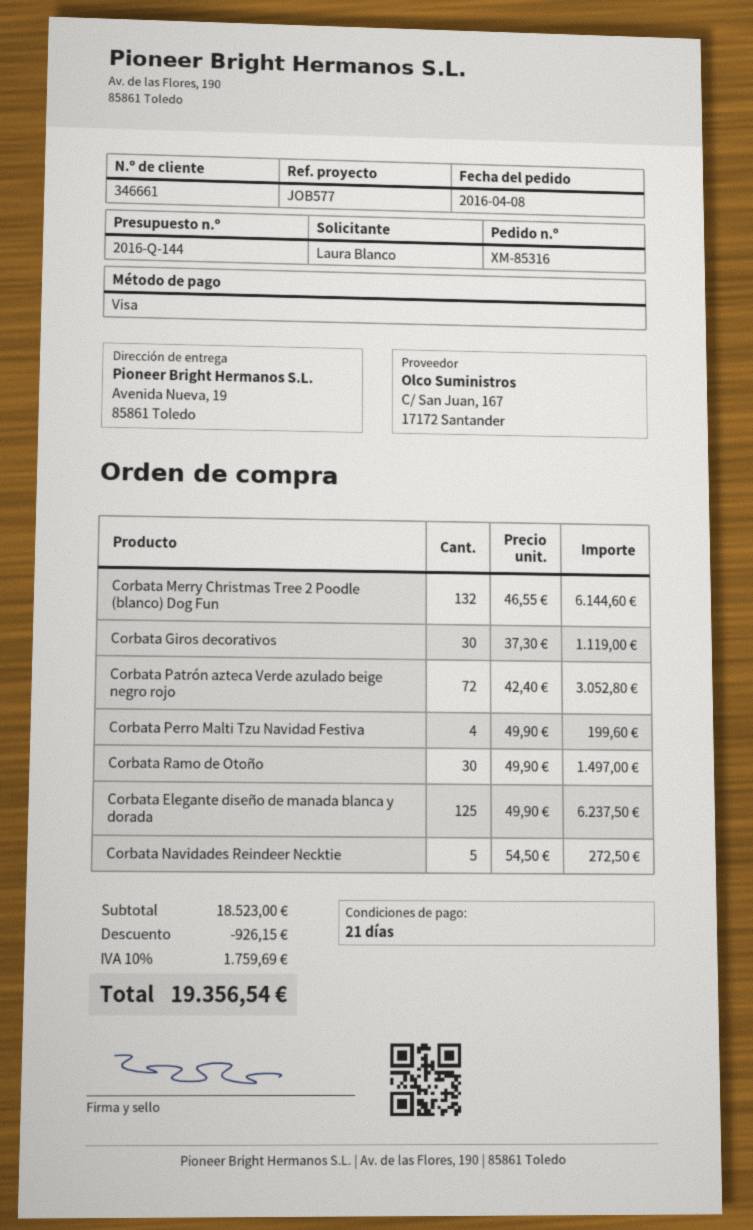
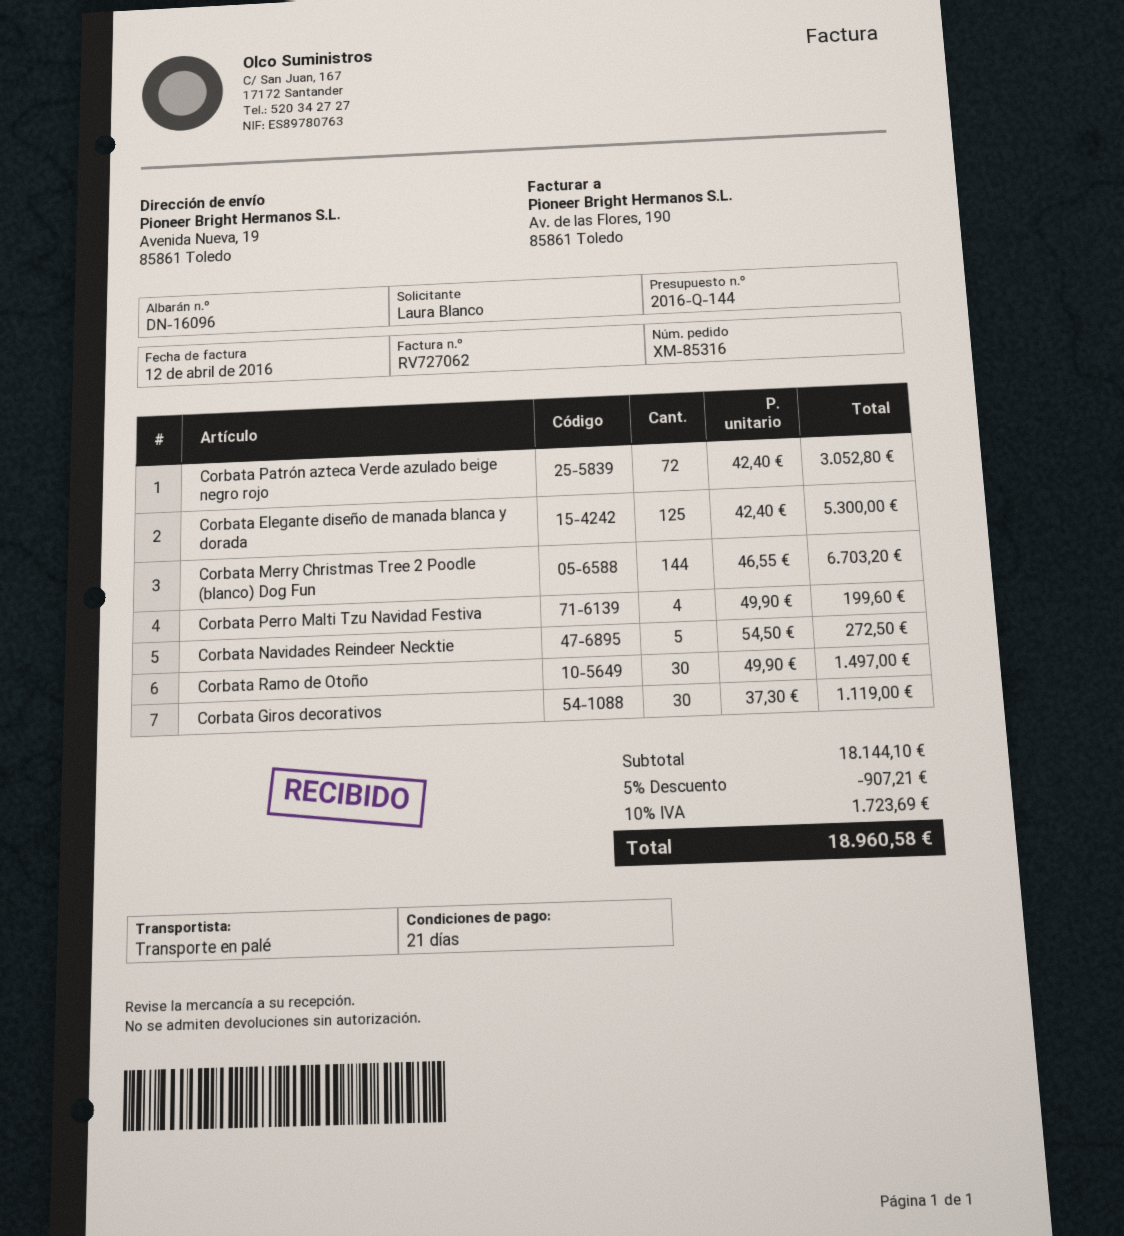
Corbata Merry Christmas Tree 2 Poodle (blanco) Dog Fun: 132 x 46.55 = 6144.60 -> 144 x 46.55 = 6703.20
Corbata Elegante diseño de manada blanca y dorada: 125 x 49.90 = 6237.50 -> 125 x 42.40 = 5300.00
subtotal: 18523.00 -> 18144.10
discount: 926.15 -> 907.21
tax: 10% = 1759.69 -> 10% = 1723.69
total: 19356.54 -> 18960.58

